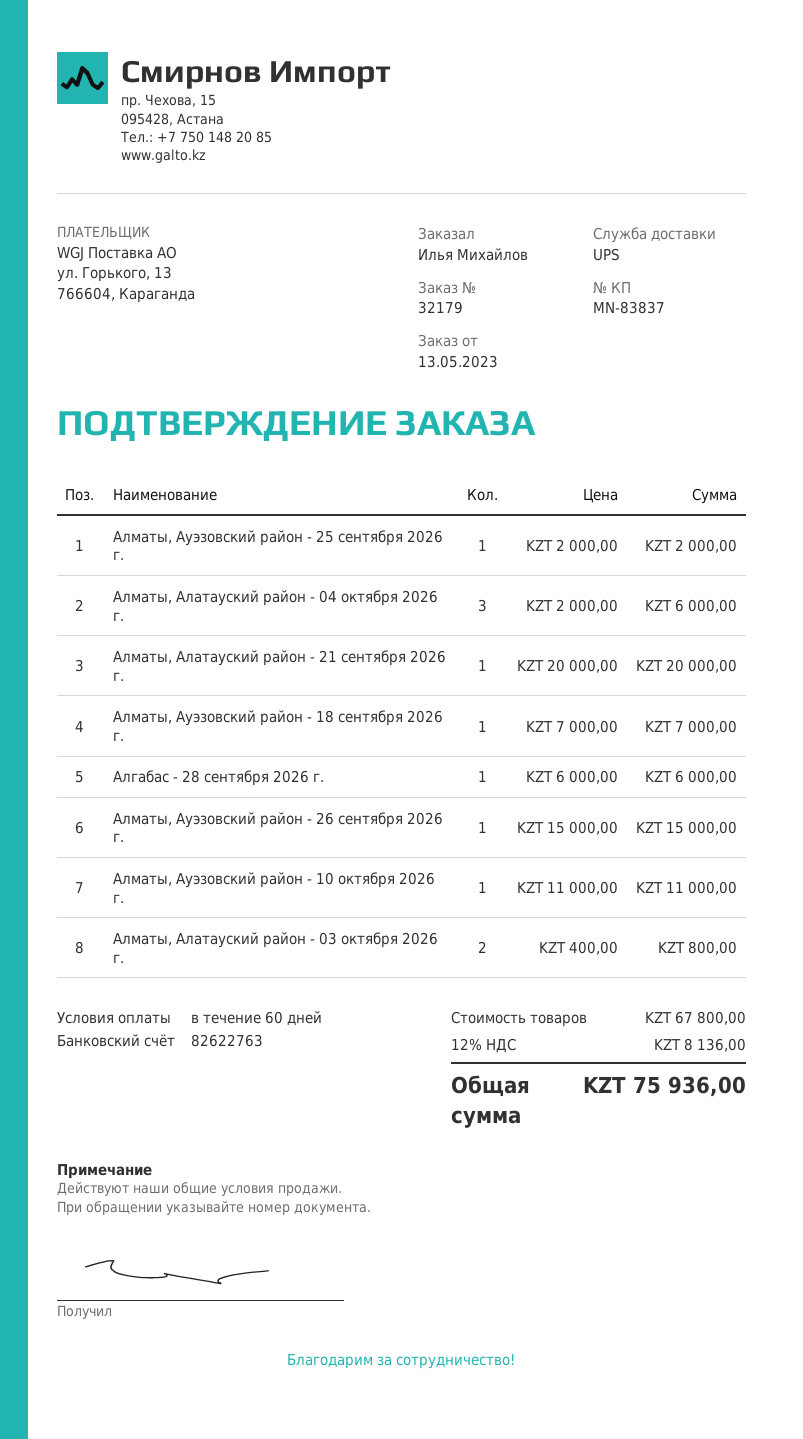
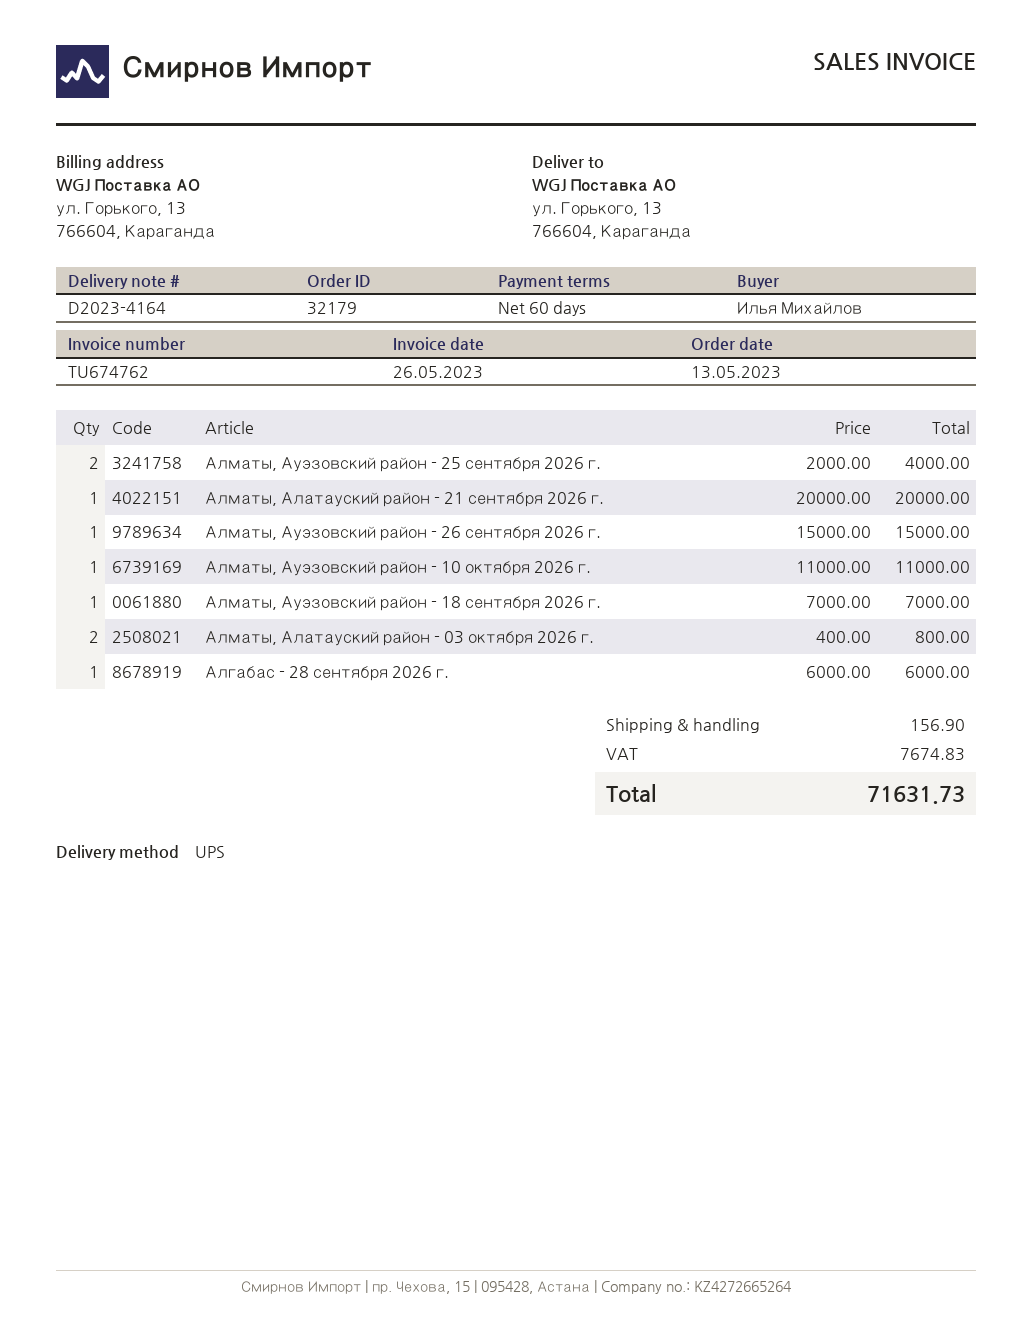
Алматы, Ауэзовский район - 25 сентября 2026 г.: 1 x 2000.00 = 2000.00 -> 2 x 2000.00 = 4000.00
Алматы, Алатауский район - 04 октября 2026 г.: 3 x 2000.00 = 6000.00 -> none
shipping: none -> 156.90
tax: 8136.00 -> 7674.83
total: 75936.00 -> 71631.73

